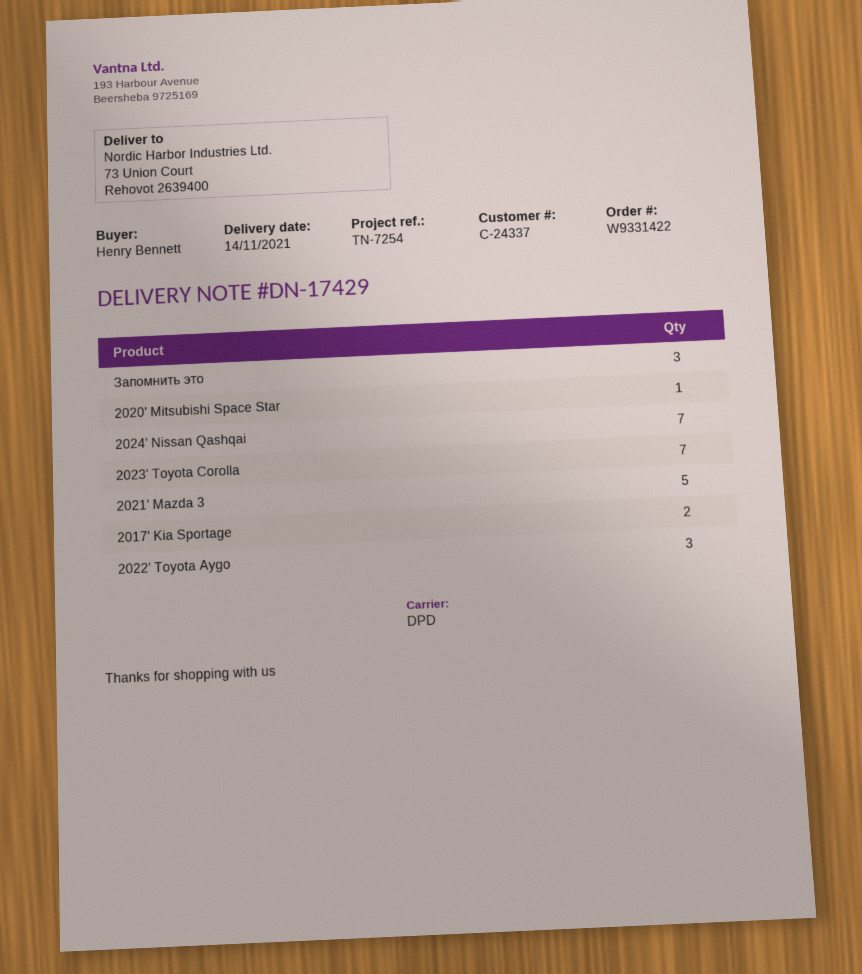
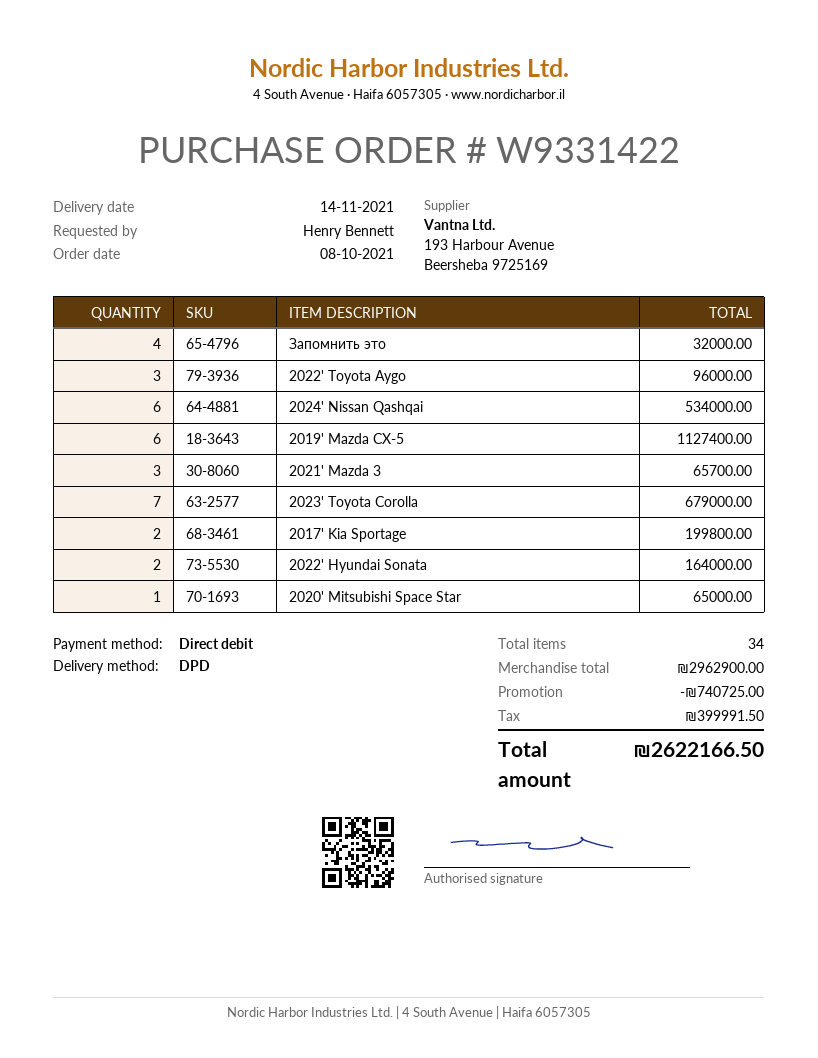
Запомнить это: 3 -> 4
2024' Nissan Qashqai: 7 -> 6
2021' Mazda 3: 5 -> 3
2019' Mazda CX-5: none -> 6
2022' Hyundai Sonata: none -> 2

